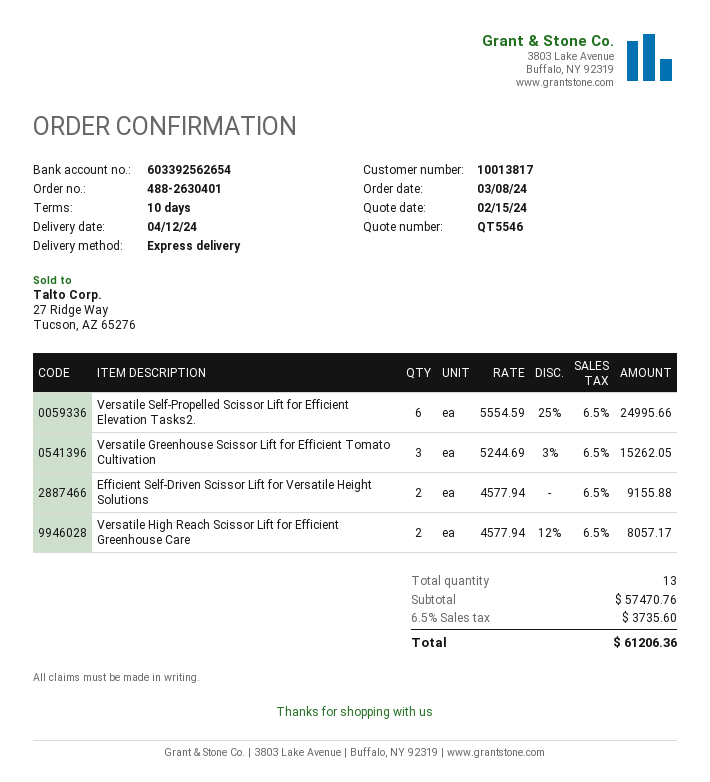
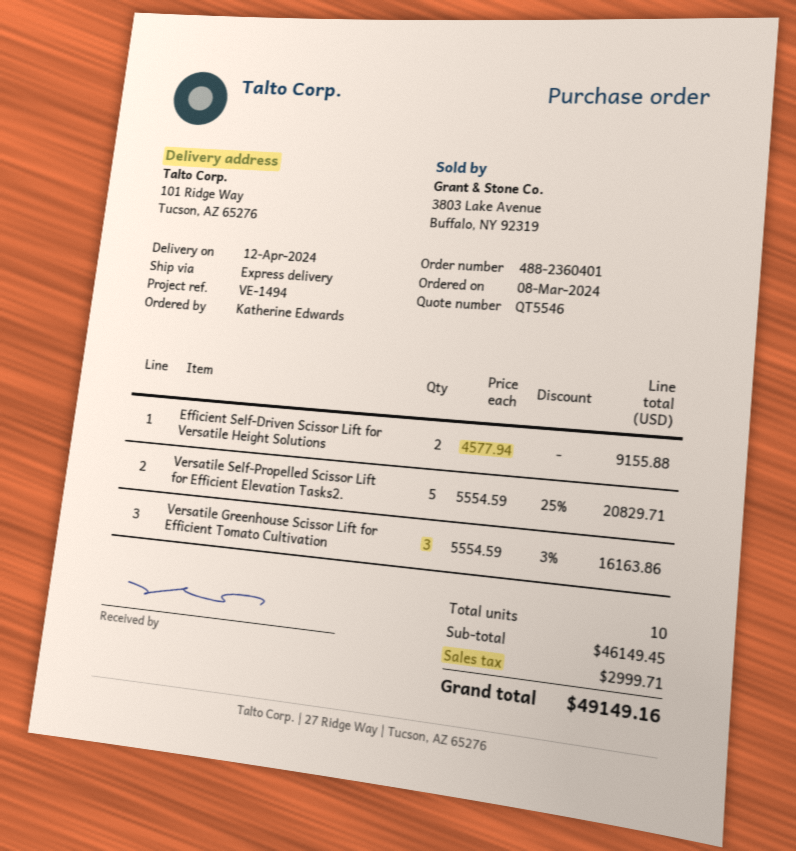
order number: 488-2630401 -> 488-2360401
Versatile Self-Propelled Scissor Lift for Efficient Elevation Tasks2.: 6 x 5554.59 - 25% = 24995.66 -> 5 x 5554.59 - 25% = 20829.71
Versatile Greenhouse Scissor Lift for Efficient Tomato Cultivation: 3 x 5244.69 - 3% = 15262.05 -> 3 x 5554.59 - 3% = 16163.86
Versatile High Reach Scissor Lift for Efficient Greenhouse Care: 2 x 4577.94 - 12% = 8057.17 -> none
total quantity: 13 -> 10
subtotal: 57470.76 -> 46149.45
tax: 3735.60 -> 2999.71
total: 61206.36 -> 49149.16

